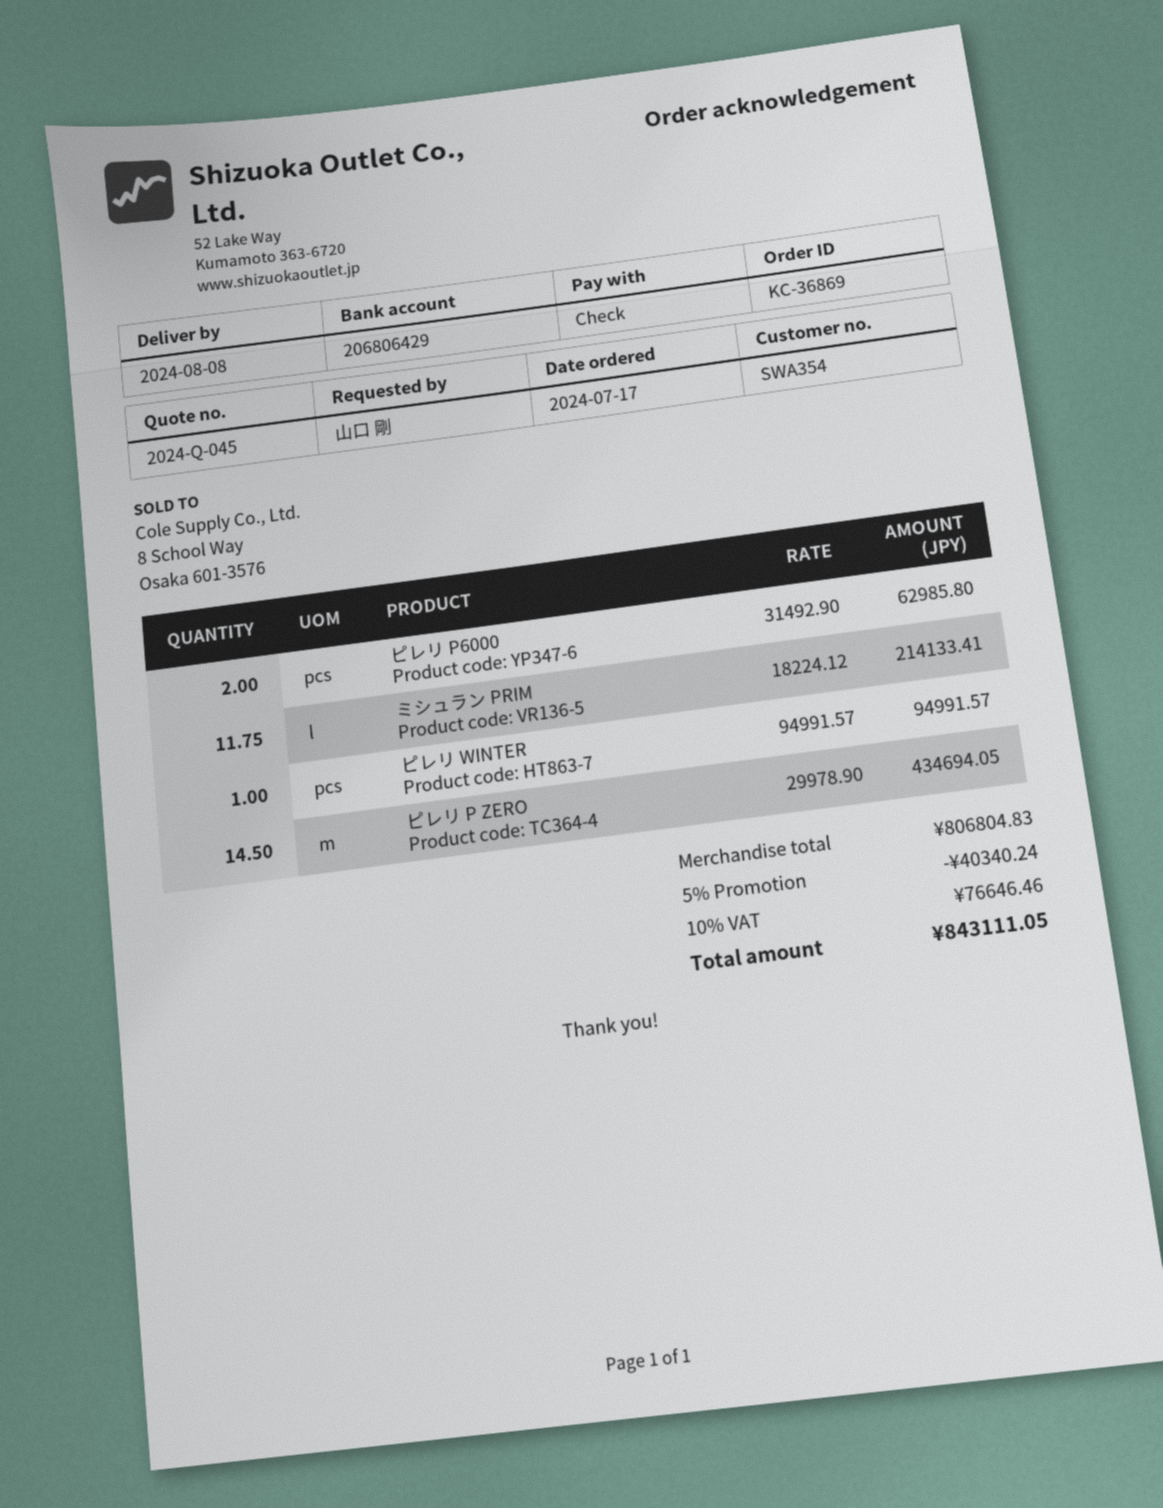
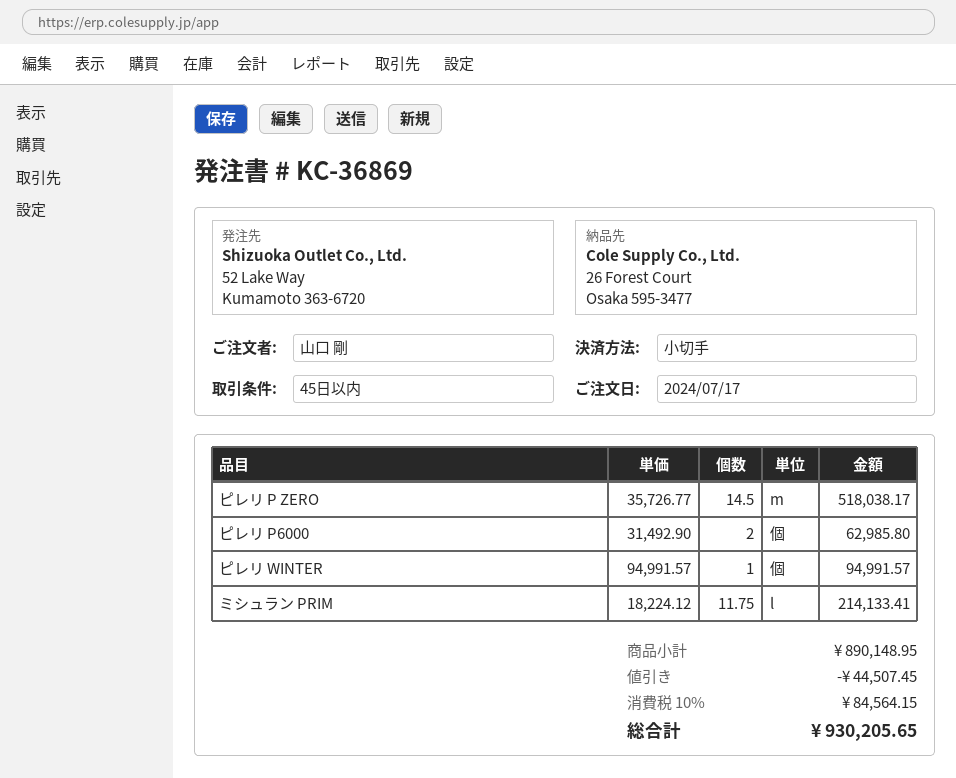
ピレリ P ZERO: 14.5 x 29978.90 = 434694.05 -> 14.5 x 35726.77 = 518038.17
subtotal: 806804.83 -> 890148.95
discount: 40340.24 -> 44507.45
tax: 10% = 76646.46 -> 10% = 84564.15
total: 843111.05 -> 930205.65

